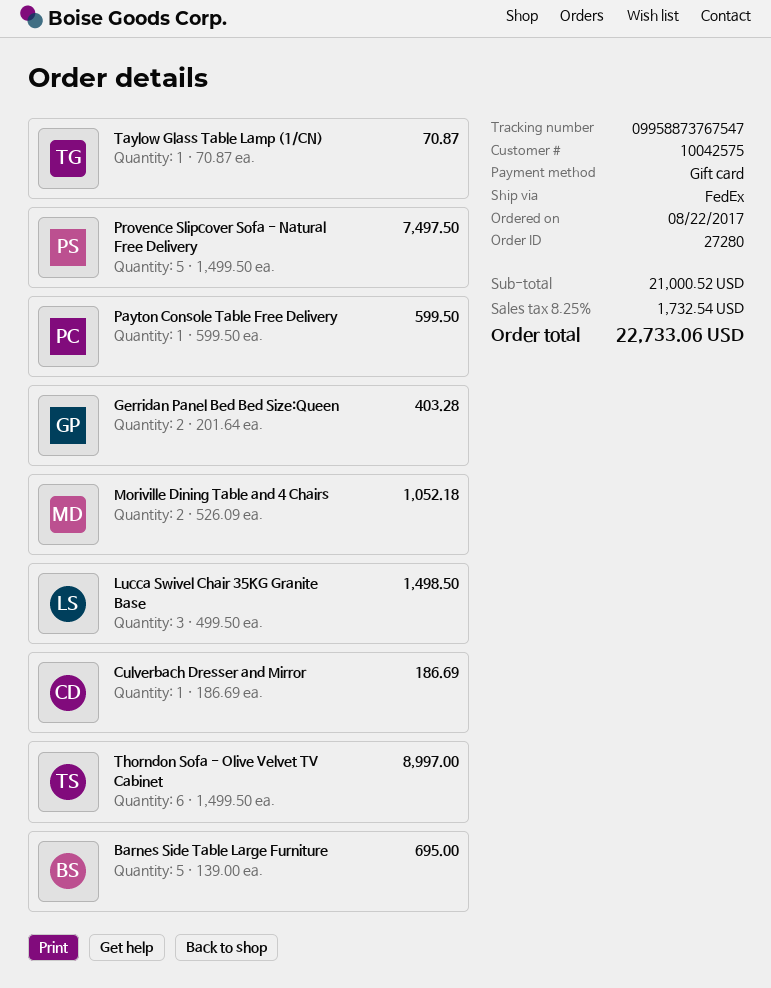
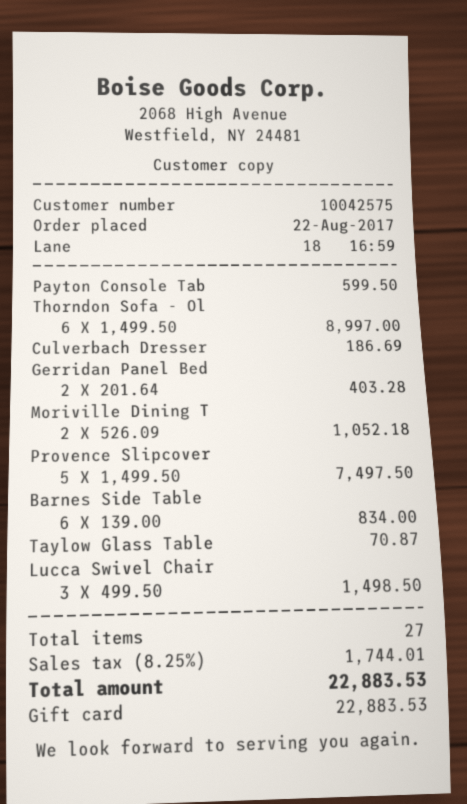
Barnes Side Table Large Furniture: 5 x 139.00 = 695.00 -> 6 x 139.00 = 834.00
tax: 8.25% = 1732.54 -> 8.25% = 1744.01
total: 22733.06 -> 22883.53

